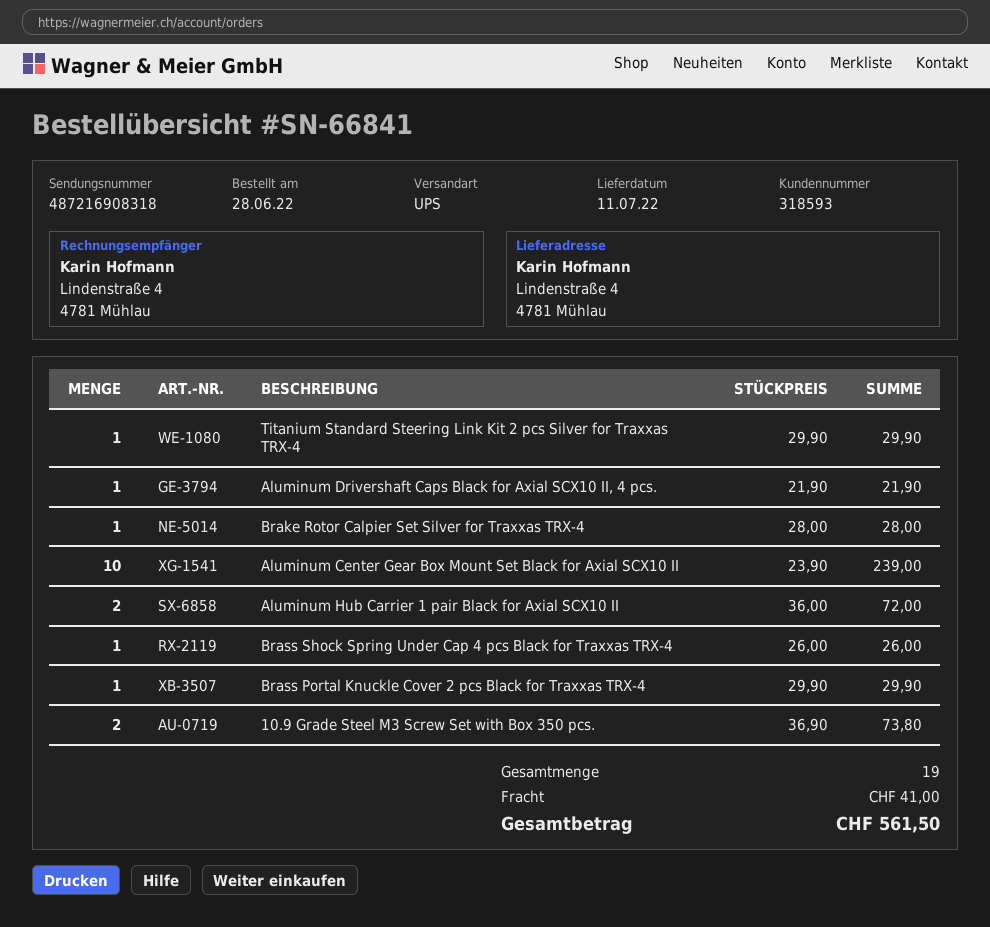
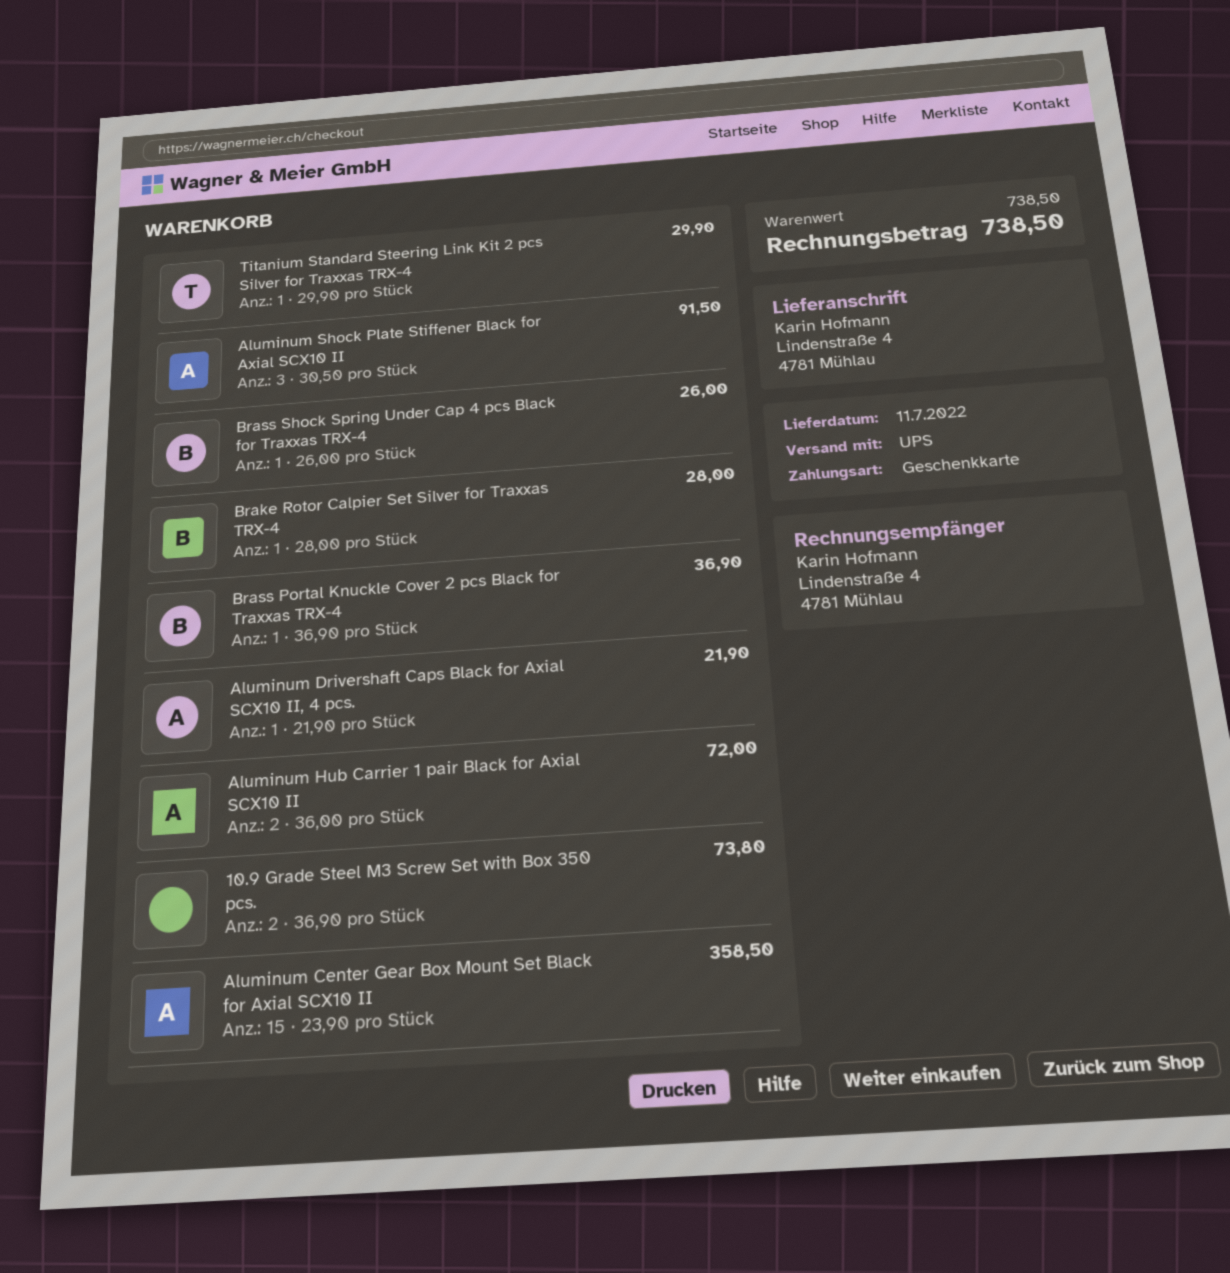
Aluminum Center Gear Box Mount Set Black for Axial SCX10 II: 10 x 23.90 = 239.00 -> 15 x 23.90 = 358.50
Brass Portal Knuckle Cover 2 pcs Black for Traxxas TRX-4: 1 x 29.90 = 29.90 -> 1 x 36.90 = 36.90
Aluminum Shock Plate Stiffener Black for Axial SCX10 II: none -> 3 x 30.50 = 91.50
shipping: 41.00 -> none
total: 561.50 -> 738.50

